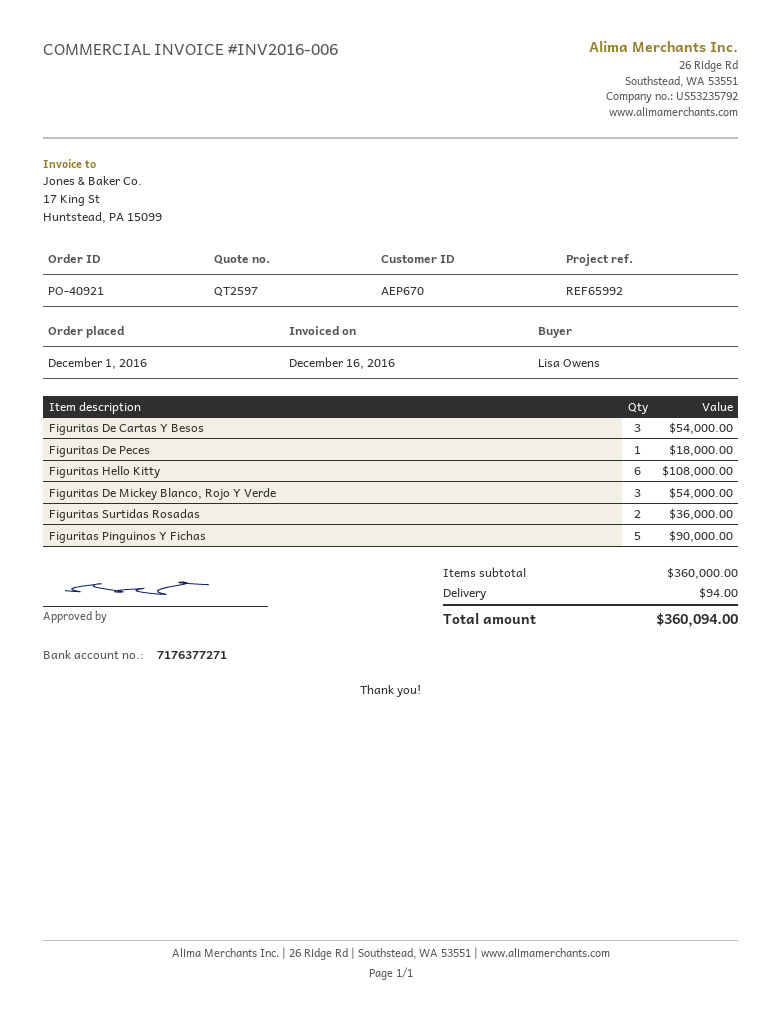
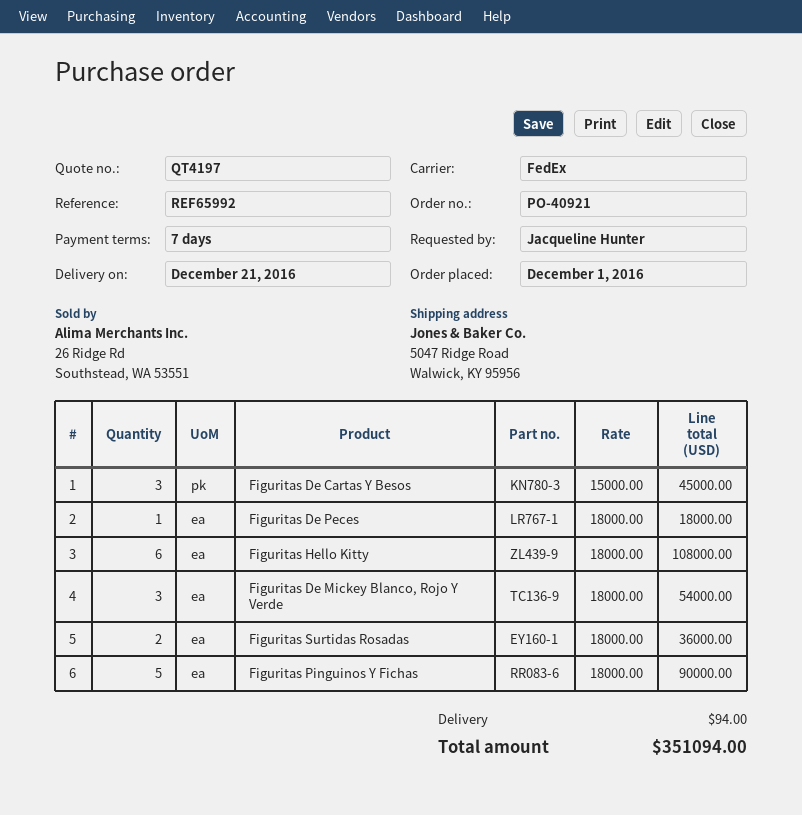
quote number: QT2597 -> QT4197
ordered by: Lisa Owens -> Jacqueline Hunter
Figuritas De Cartas Y Besos: 3 for 54000.00 -> 3 for 45000.00
total: 360094.00 -> 351094.00

